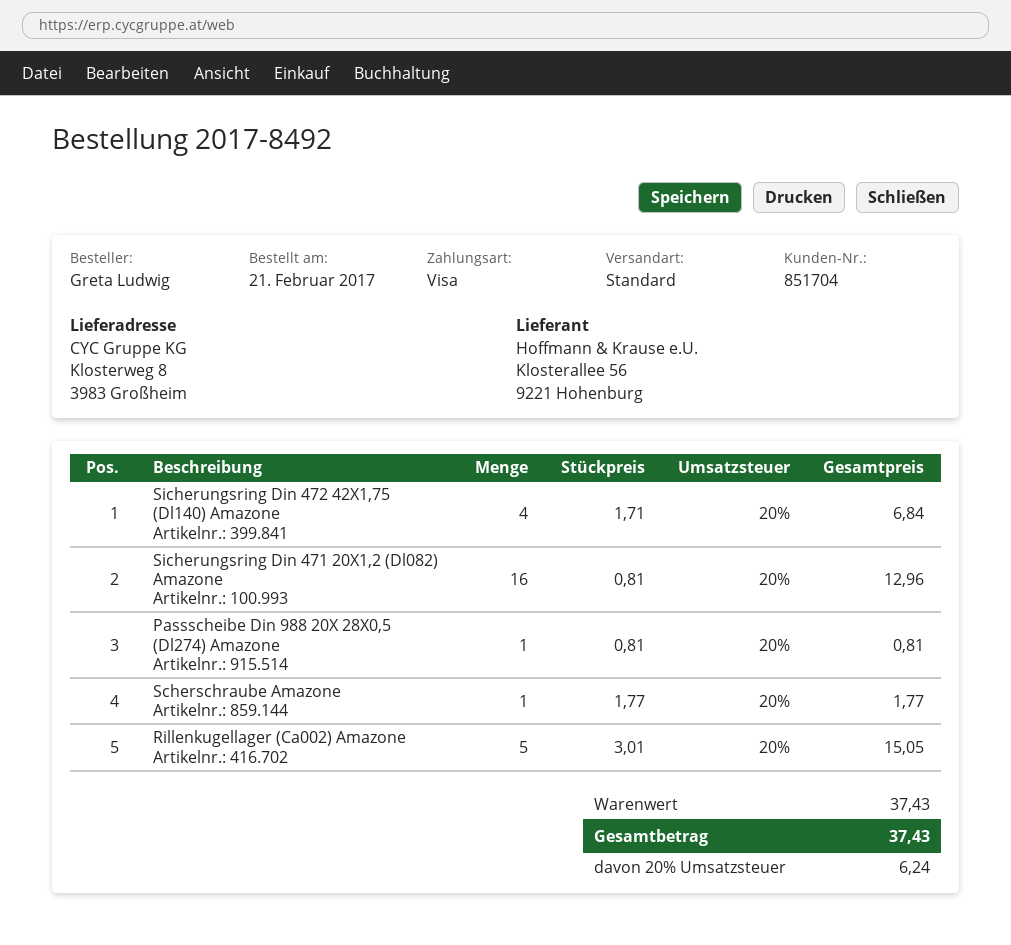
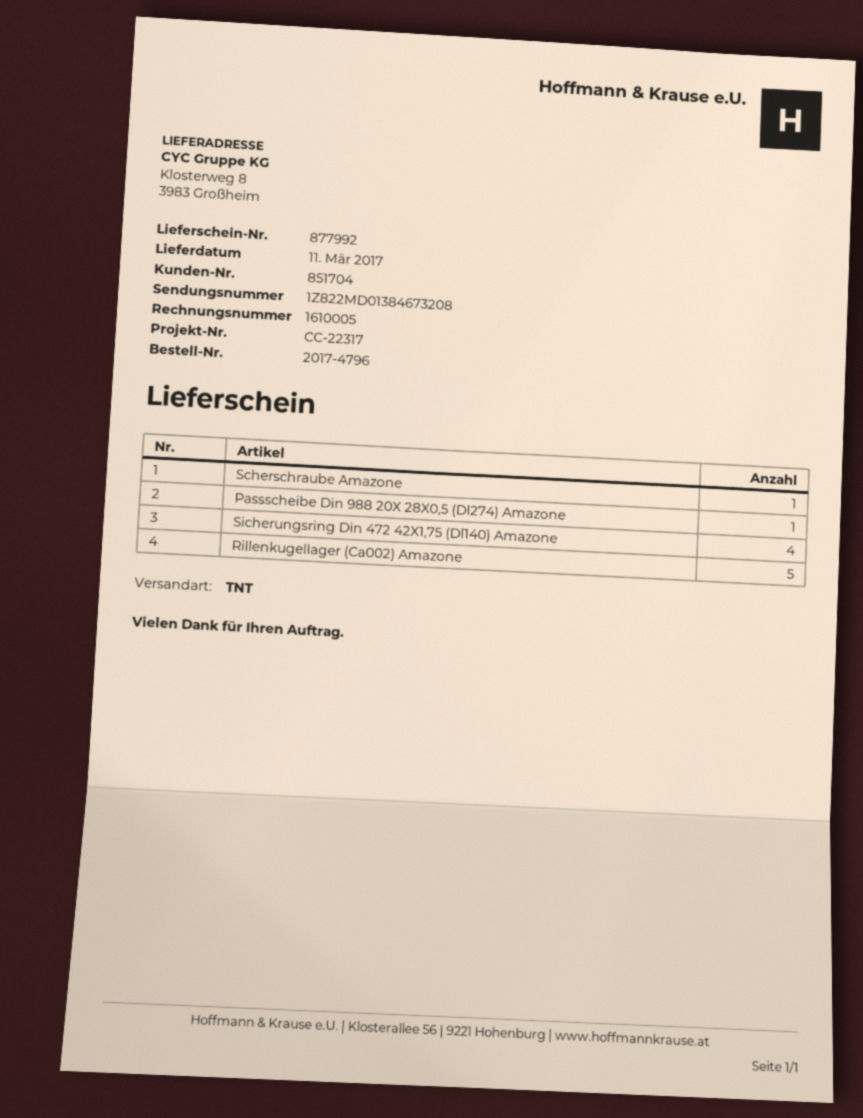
order number: 2017-8492 -> 2017-4796
shipping method: standard -> TNT
Sicherungsring Din 471 20X1,2 (Dl082) Amazone: 16 -> none

